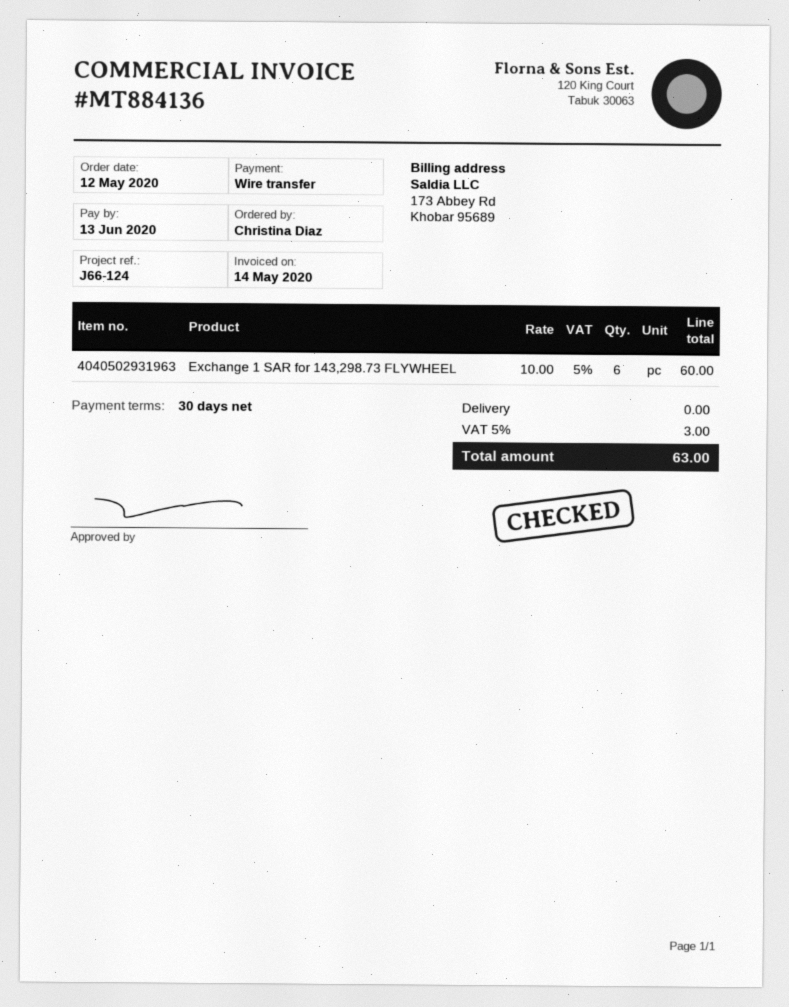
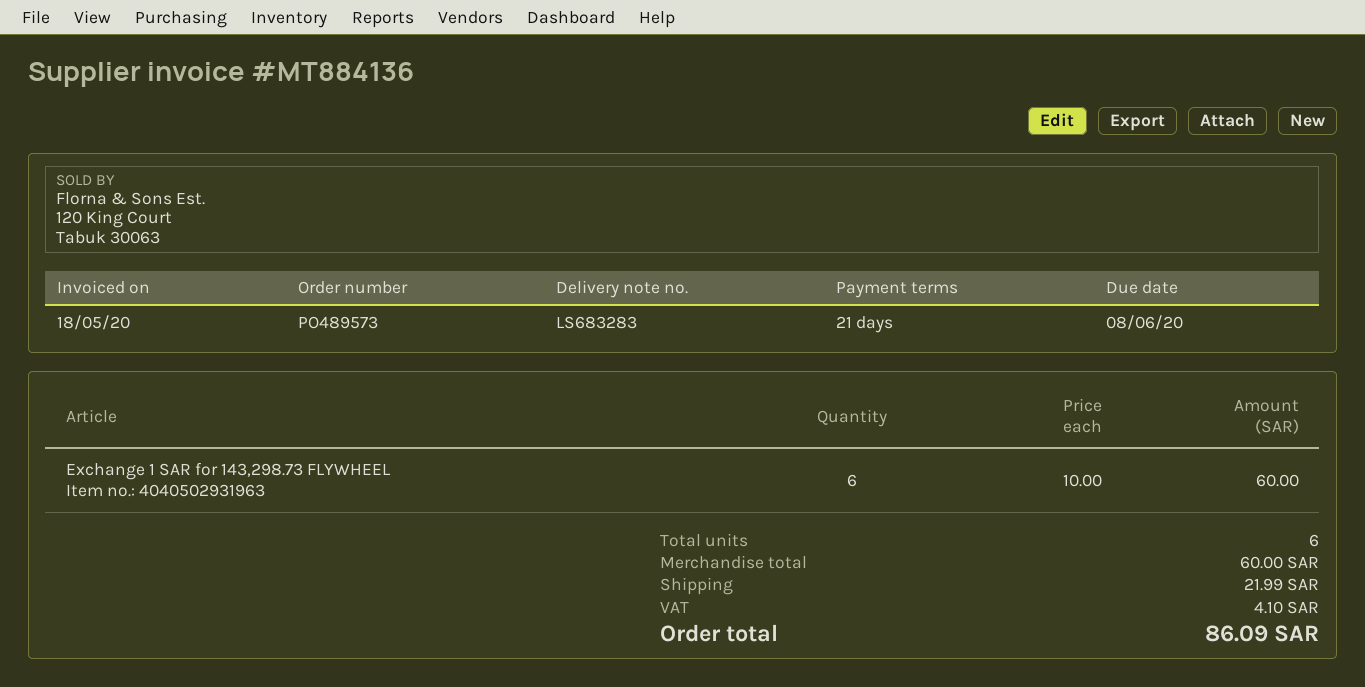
invoice date: 2020-05-14 -> 2020-05-18
payment terms: 30 days -> 21 days
due date: 2020-06-13 -> 2020-06-08
shipping: 0.00 -> 21.99
tax: 3.00 -> 4.10
total: 63.00 -> 86.09

